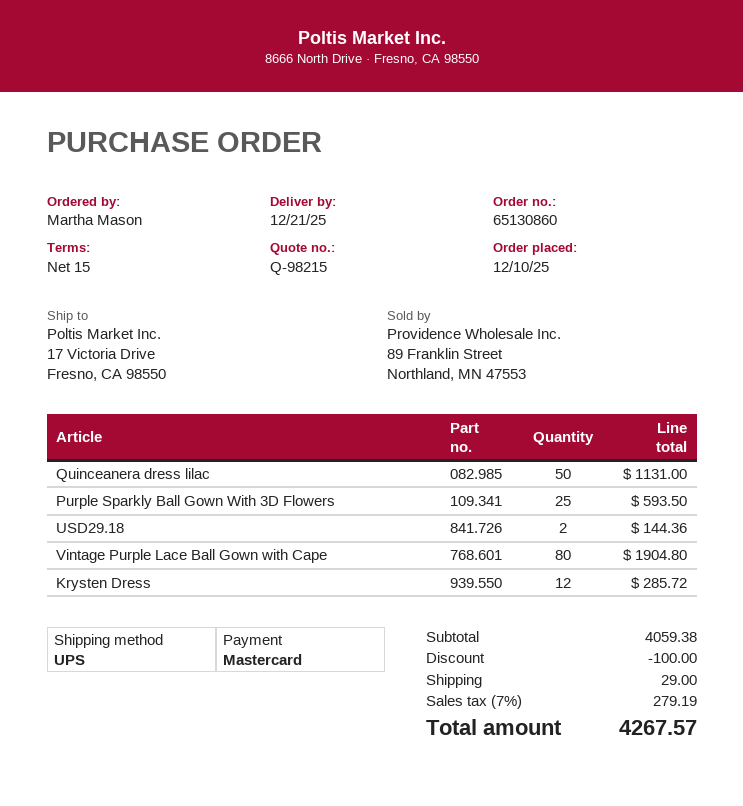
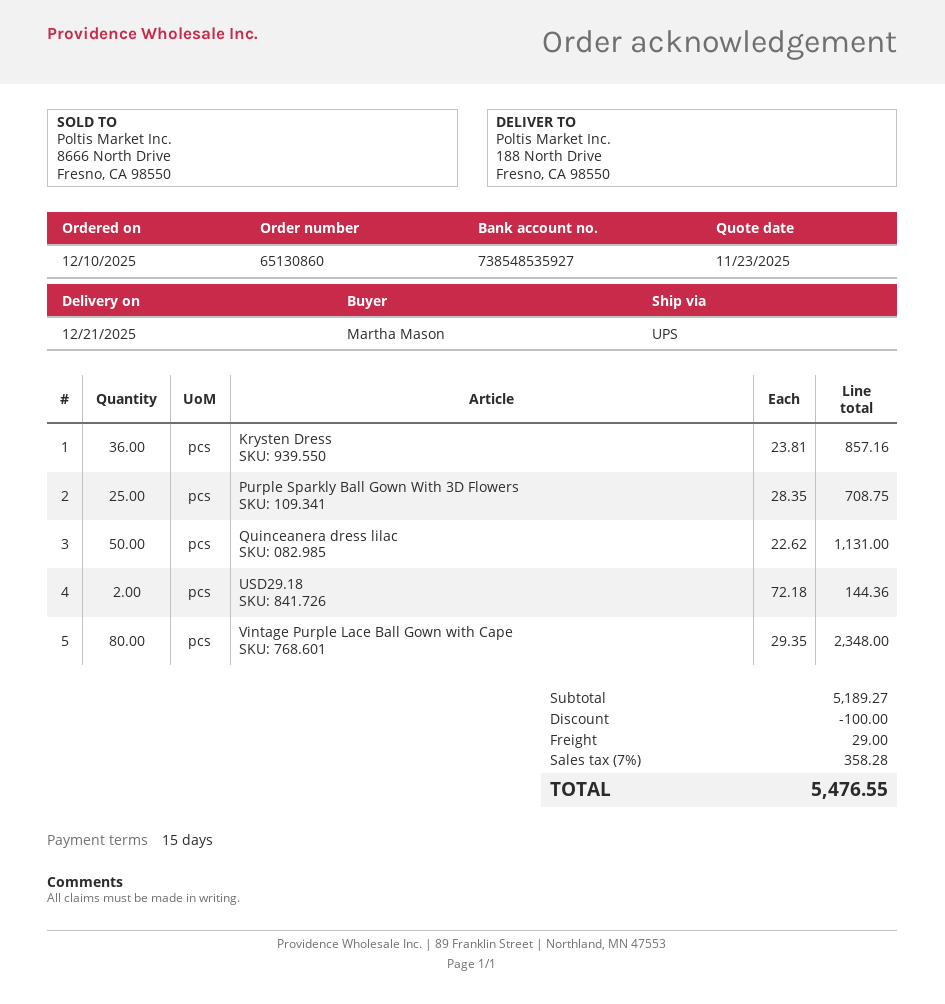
ship to: 17 Victoria Drive, Fresno, CA 98550 -> 188 North Drive, Fresno, CA 98550
Purple Sparkly Ball Gown With 3D Flowers: 25 for 593.50 -> 25 for 708.75
Vintage Purple Lace Ball Gown with Cape: 80 for 1904.80 -> 80 for 2348.00
Krysten Dress: 12 for 285.72 -> 36 for 857.16
subtotal: 4059.38 -> 5189.27
tax: 7% = 279.19 -> 7% = 358.28
total: 4267.57 -> 5476.55

